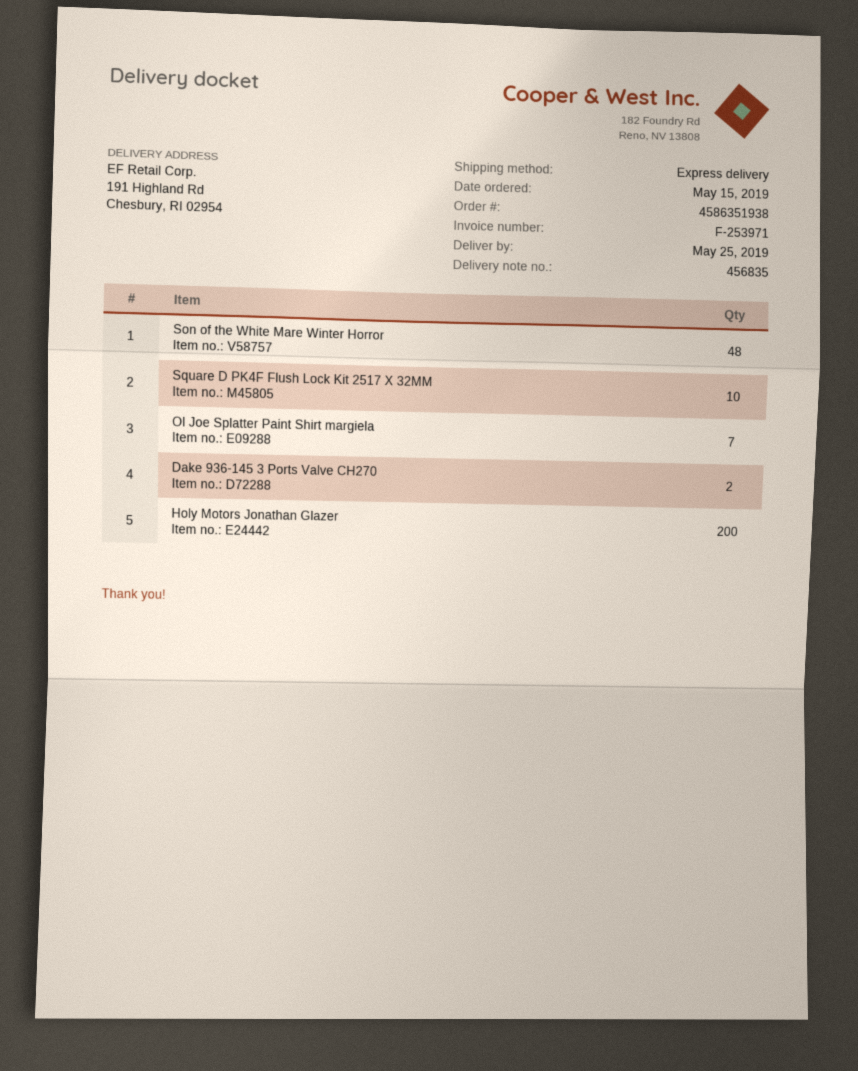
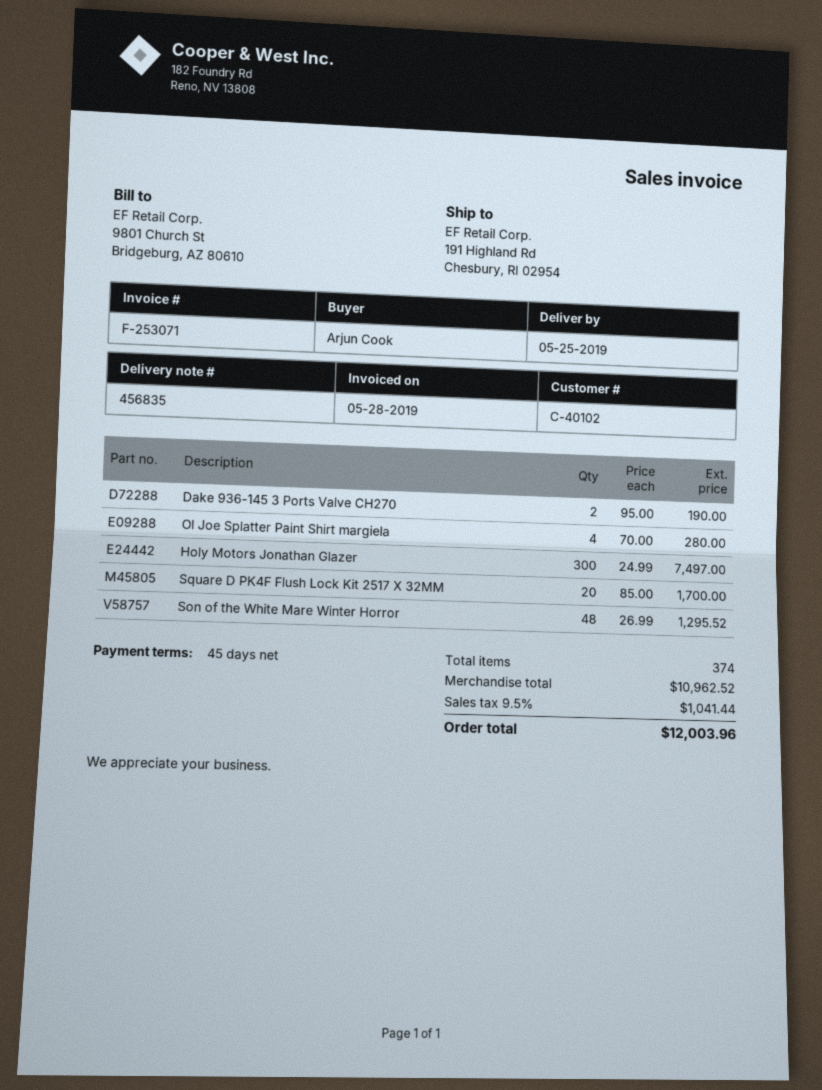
invoice number: F-253971 -> F-253071
Square D PK4F Flush Lock Kit 2517 X 32MM: 10 -> 20
Ol Joe Splatter Paint Shirt margiela: 7 -> 4
Holy Motors Jonathan Glazer: 200 -> 300

